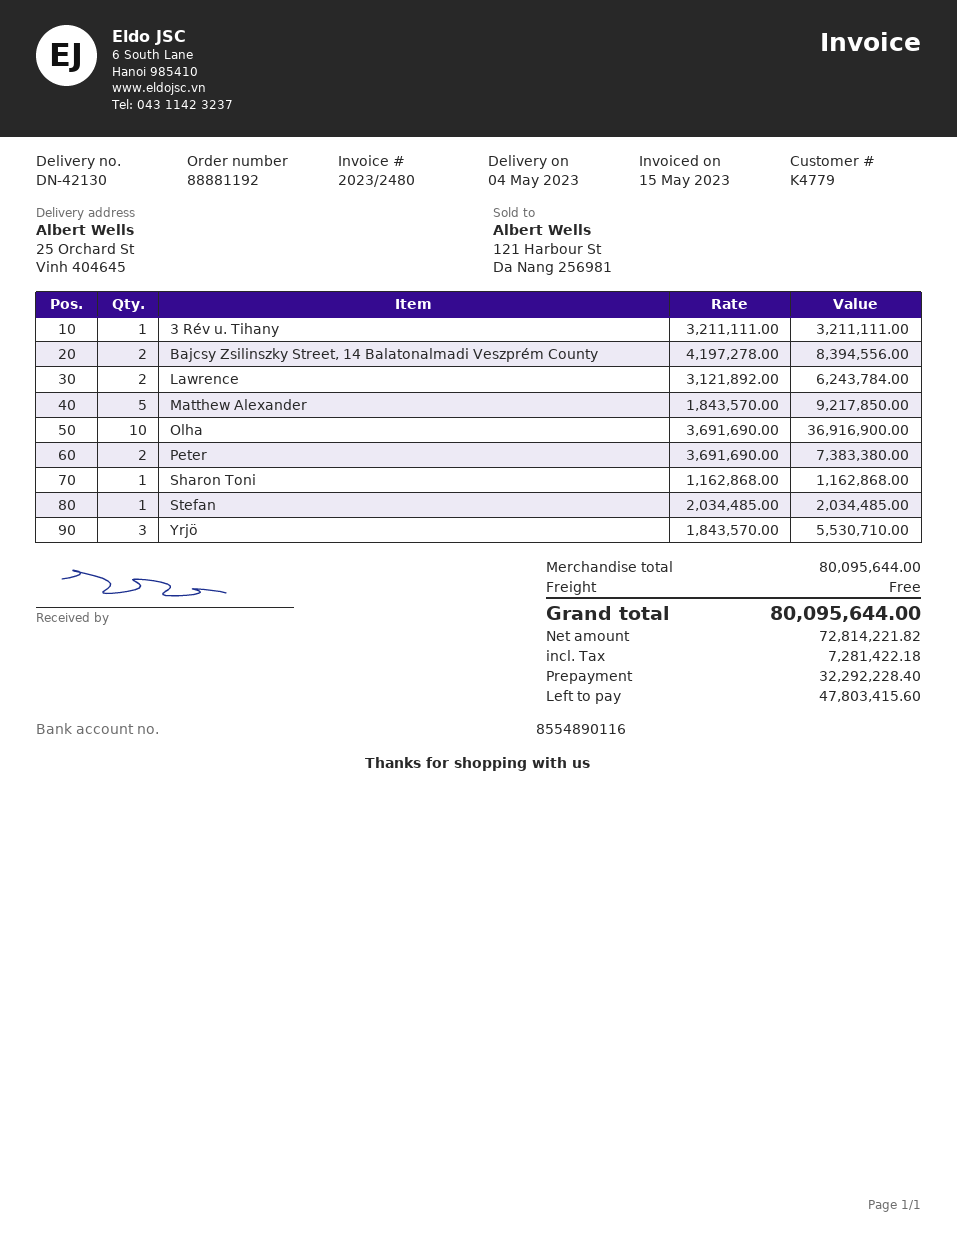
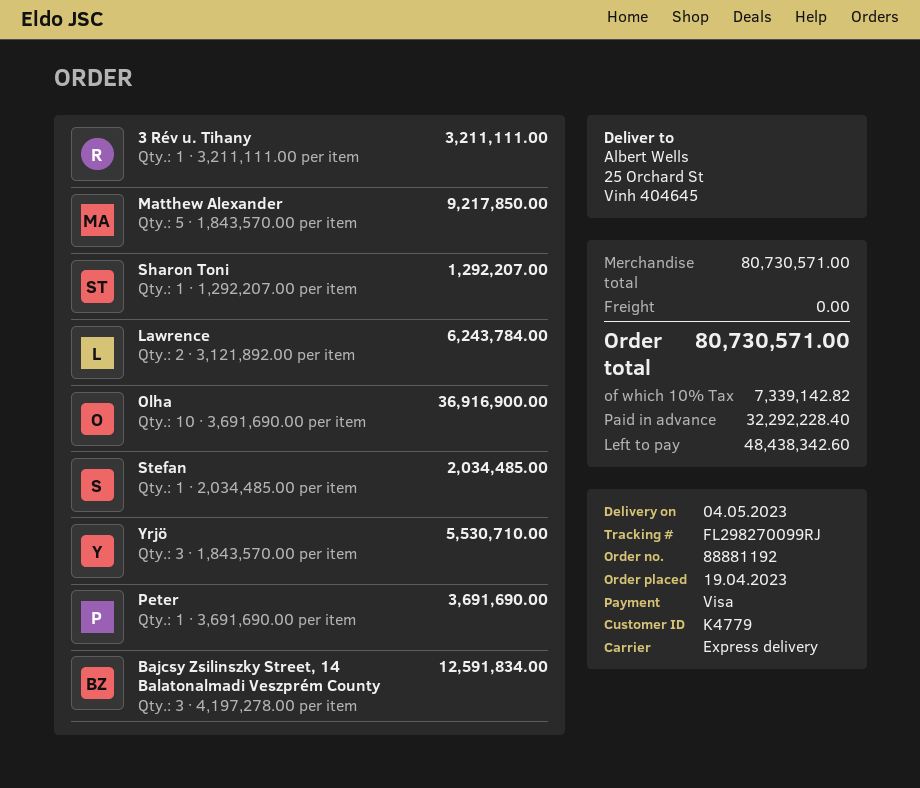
Bajcsy Zsilinszky Street, 14 Balatonalmadi Veszprém County: 2 x 4197278.00 = 8394556.00 -> 3 x 4197278.00 = 12591834.00
Peter: 2 x 3691690.00 = 7383380.00 -> 1 x 3691690.00 = 3691690.00
Sharon Toni: 1 x 1162868.00 = 1162868.00 -> 1 x 1292207.00 = 1292207.00
subtotal: 80095644.00 -> 80730571.00
tax: 7281422.18 -> 7339142.82
total: 80095644.00 -> 80730571.00
balance: 47803415.60 -> 48438342.60

